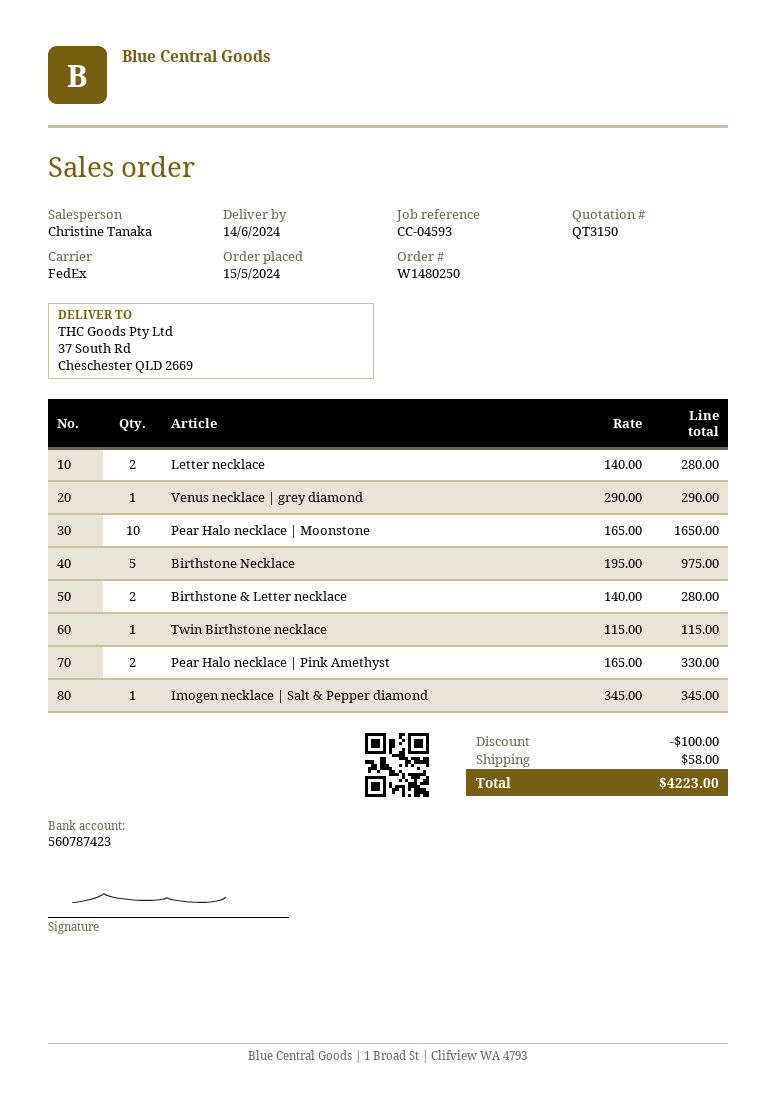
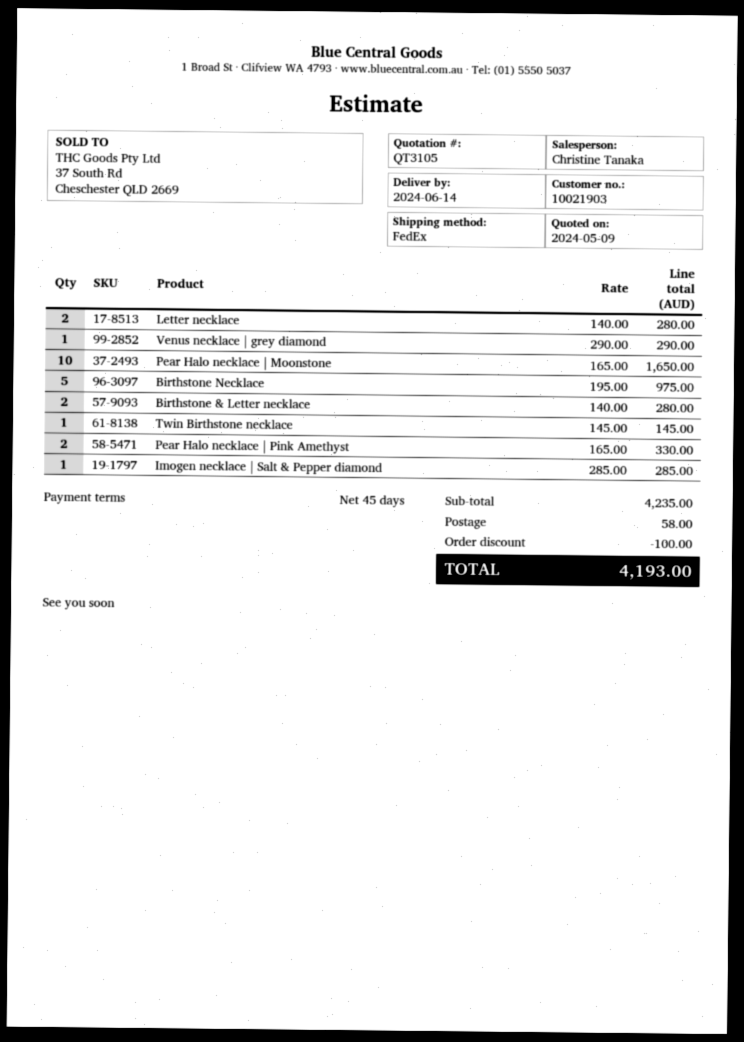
quote number: QT3150 -> QT3105
Twin Birthstone necklace: 1 x 115.00 = 115.00 -> 1 x 145.00 = 145.00
Imogen necklace | Salt & Pepper diamond: 1 x 345.00 = 345.00 -> 1 x 285.00 = 285.00
total: 4223.00 -> 4193.00

